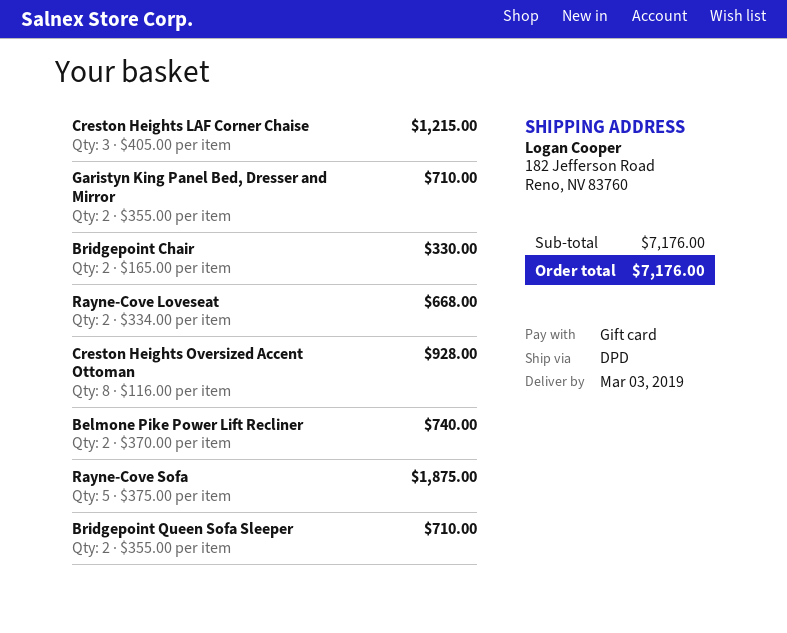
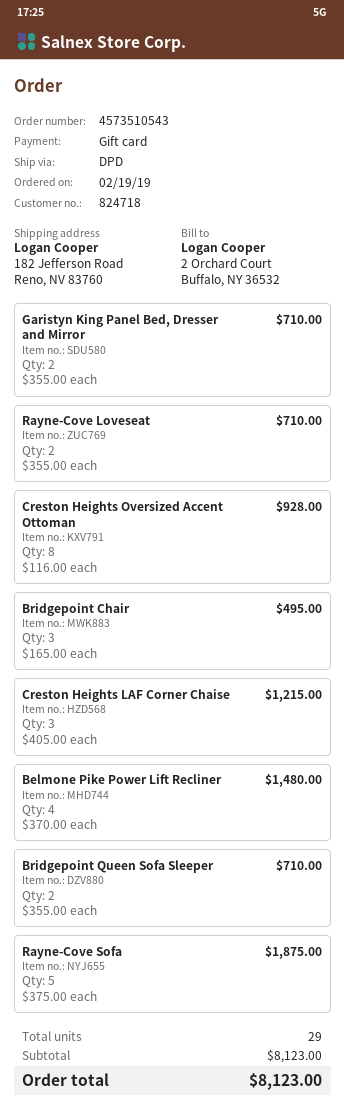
Bridgepoint Chair: 2 x 165.00 = 330.00 -> 3 x 165.00 = 495.00
Rayne-Cove Loveseat: 2 x 334.00 = 668.00 -> 2 x 355.00 = 710.00
Belmone Pike Power Lift Recliner: 2 x 370.00 = 740.00 -> 4 x 370.00 = 1480.00
subtotal: 7176.00 -> 8123.00
total: 7176.00 -> 8123.00

